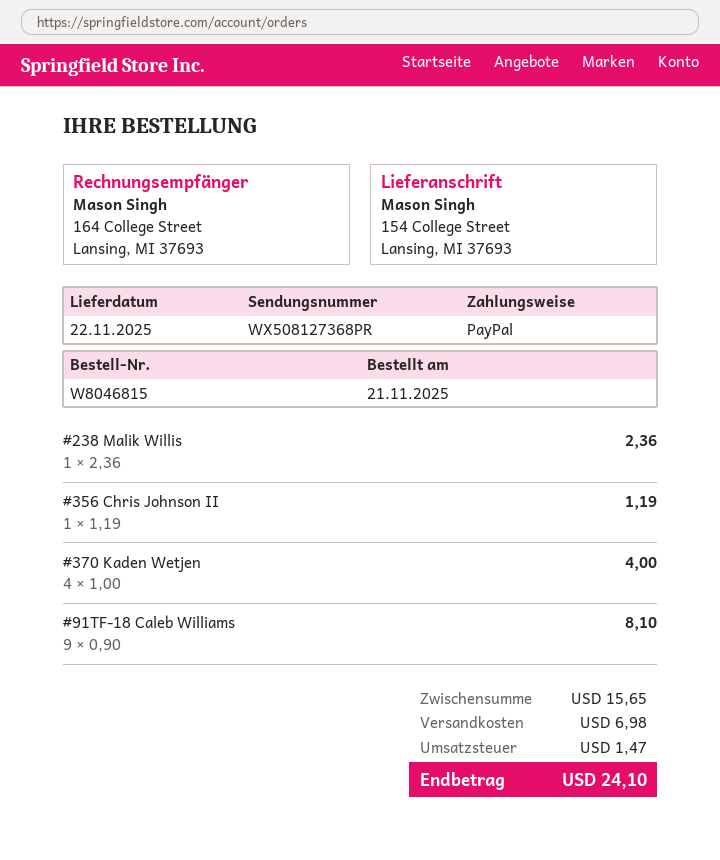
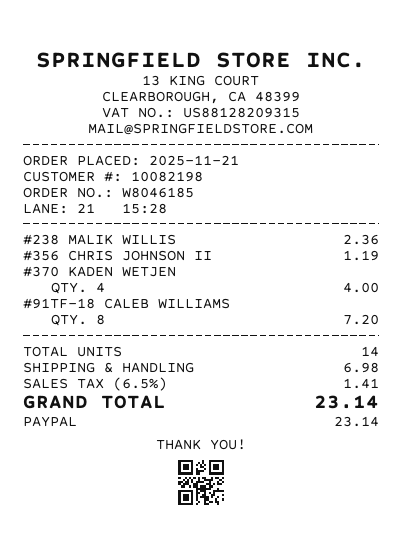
order number: W8046815 -> W8046185
#91TF-18 Caleb Williams: 9 for 8.10 -> 8 for 7.20
tax: 1.47 -> 1.41
total: 24.10 -> 23.14

